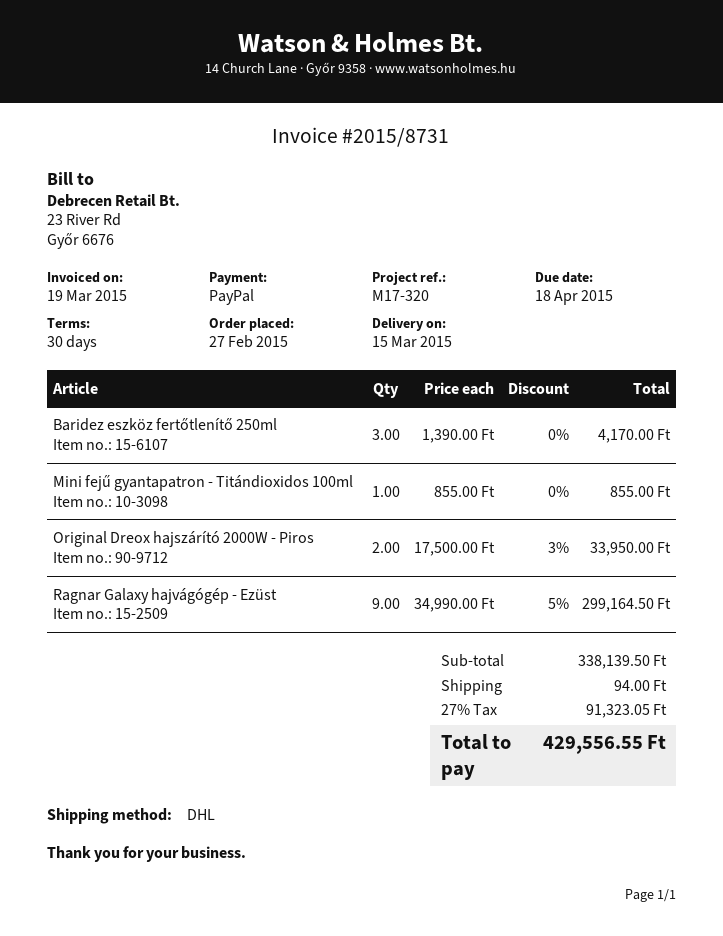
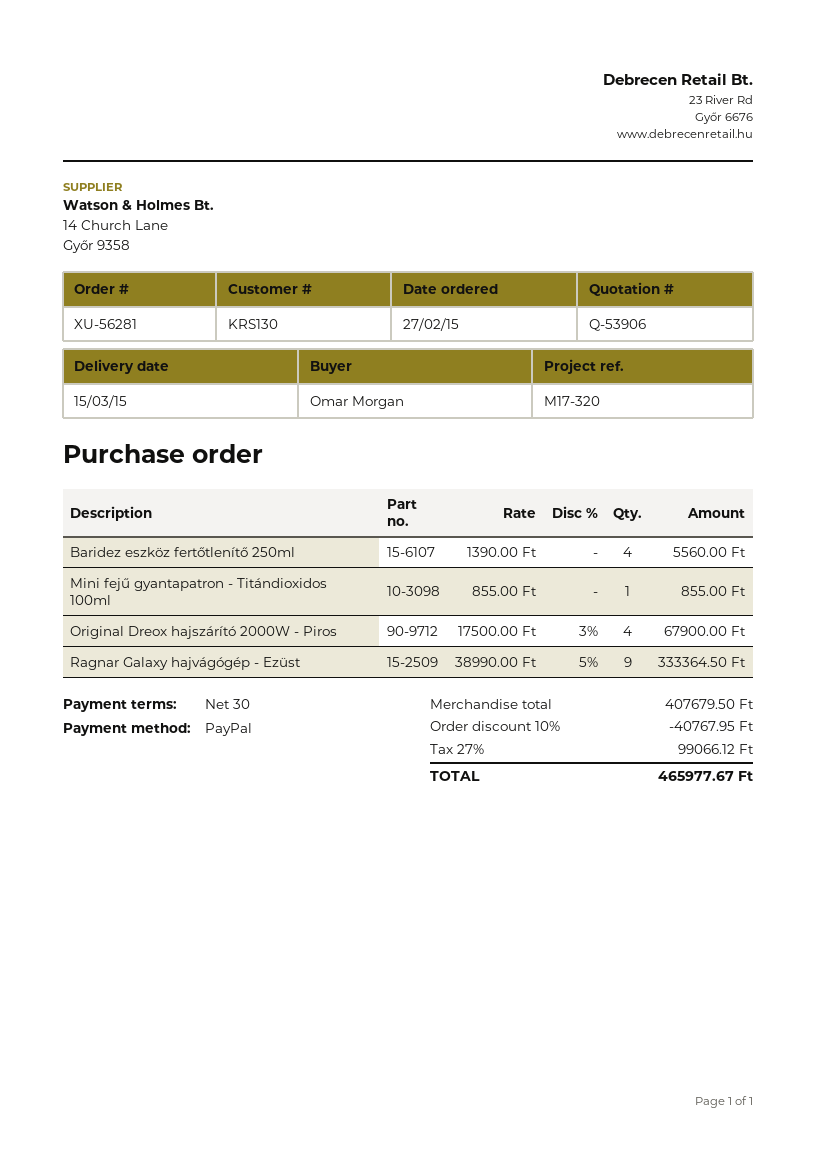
Baridez eszköz fertőtlenítő 250ml: 3 x 1390.00 = 4170.00 -> 4 x 1390.00 = 5560.00
Original Dreox hajszárító 2000W - Piros: 2 x 17500.00 - 3% = 33950.00 -> 4 x 17500.00 - 3% = 67900.00
Ragnar Galaxy hajvágógép - Ezüst: 9 x 34990.00 - 5% = 299164.50 -> 9 x 38990.00 - 5% = 333364.50
subtotal: 338139.50 -> 407679.50
discount: none -> 10% = 40767.95
shipping: 94.00 -> none
tax: 27% = 91323.05 -> 27% = 99066.12
total: 429556.55 -> 465977.67

